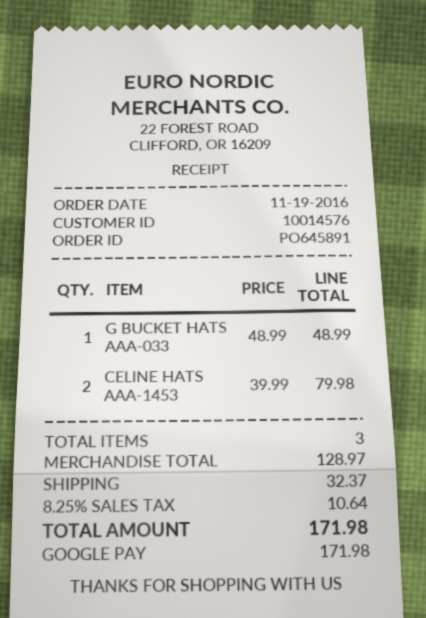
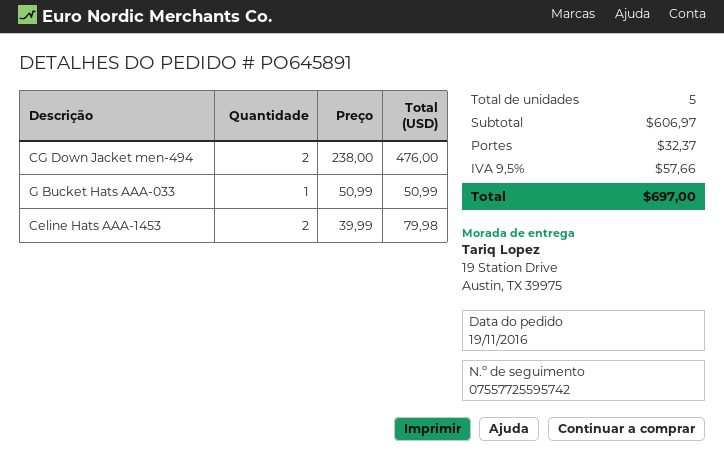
G BUCKET HATS AAA-033: 1 x 48.99 = 48.99 -> 1 x 50.99 = 50.99
CG Down Jacket men-494: none -> 2 x 238.00 = 476.00
total quantity: 3 -> 5
subtotal: 128.97 -> 606.97
tax: 8.25% = 10.64 -> 9.5% = 57.66
total: 171.98 -> 697.00

